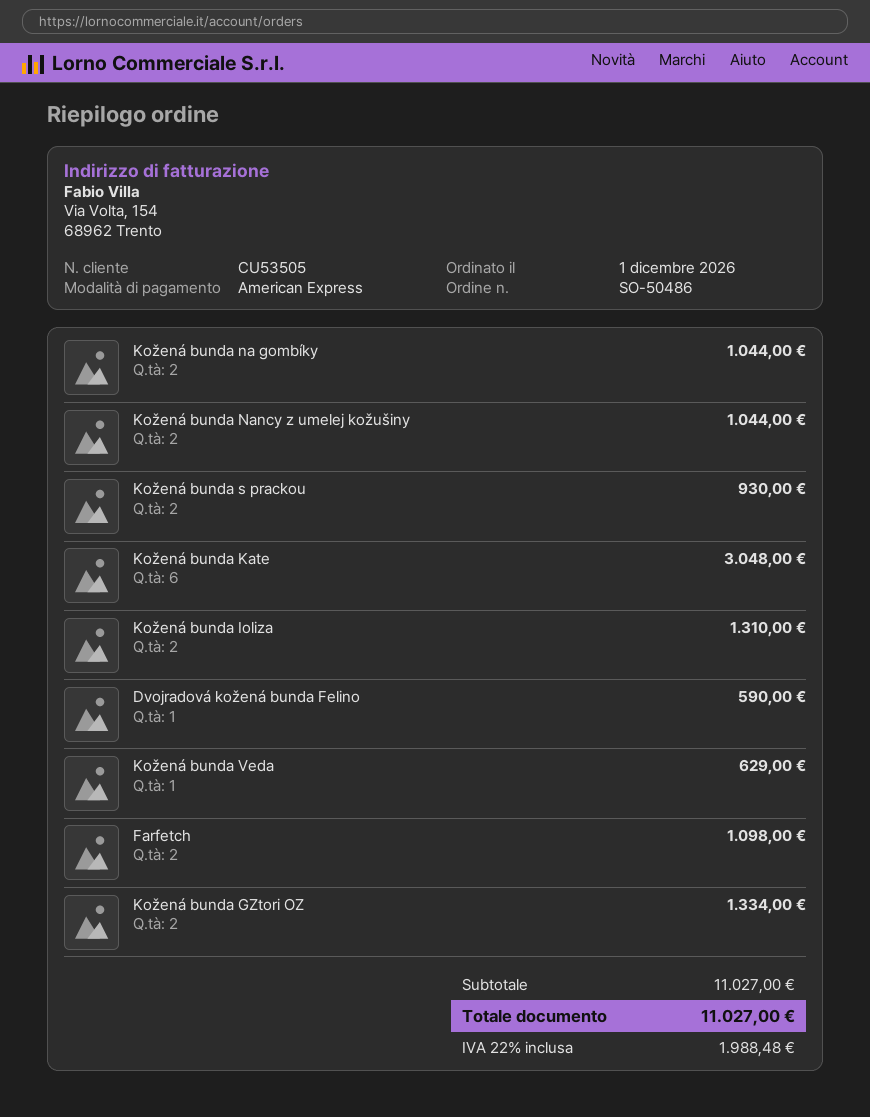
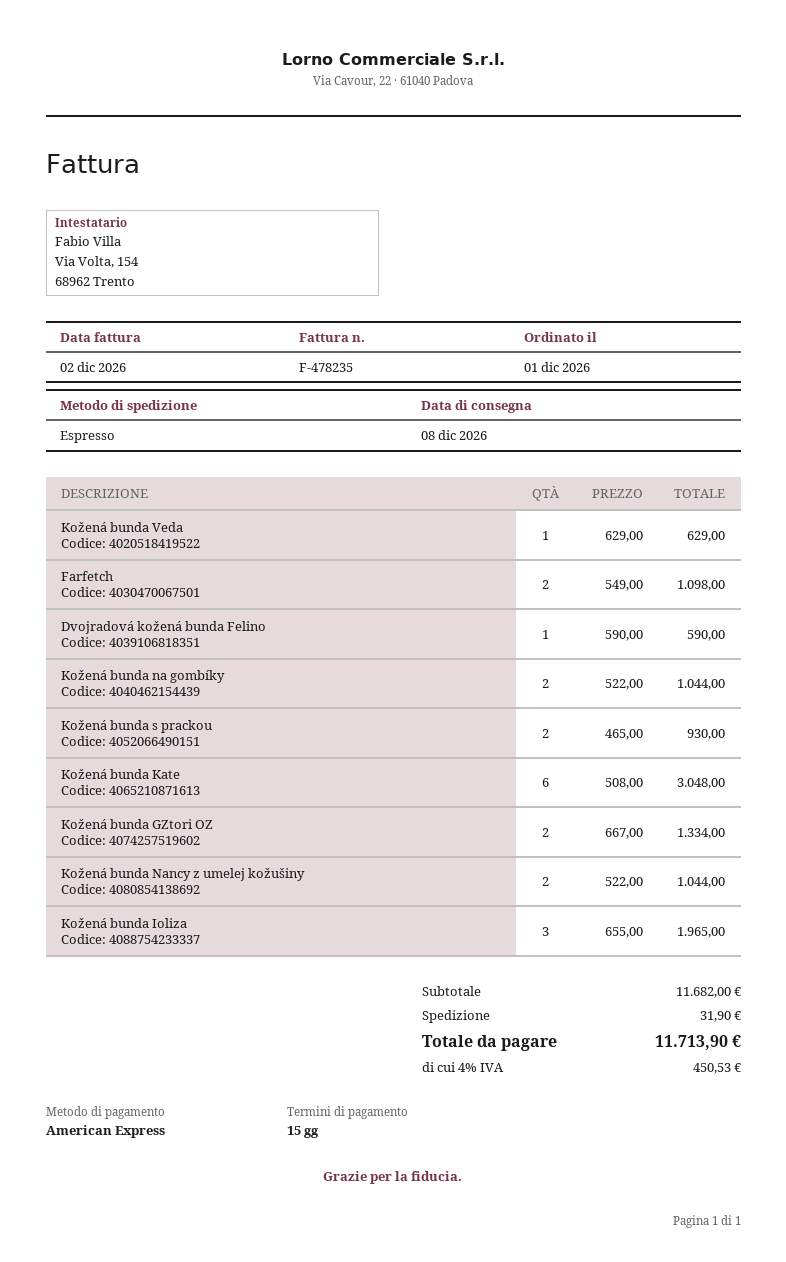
Kožená bunda Ioliza: 2 for 1310.00 -> 3 for 1965.00
subtotal: 11027.00 -> 11682.00
shipping: none -> 31.90
tax: 22% = 1988.48 -> 4% = 450.53
total: 11027.00 -> 11713.90

